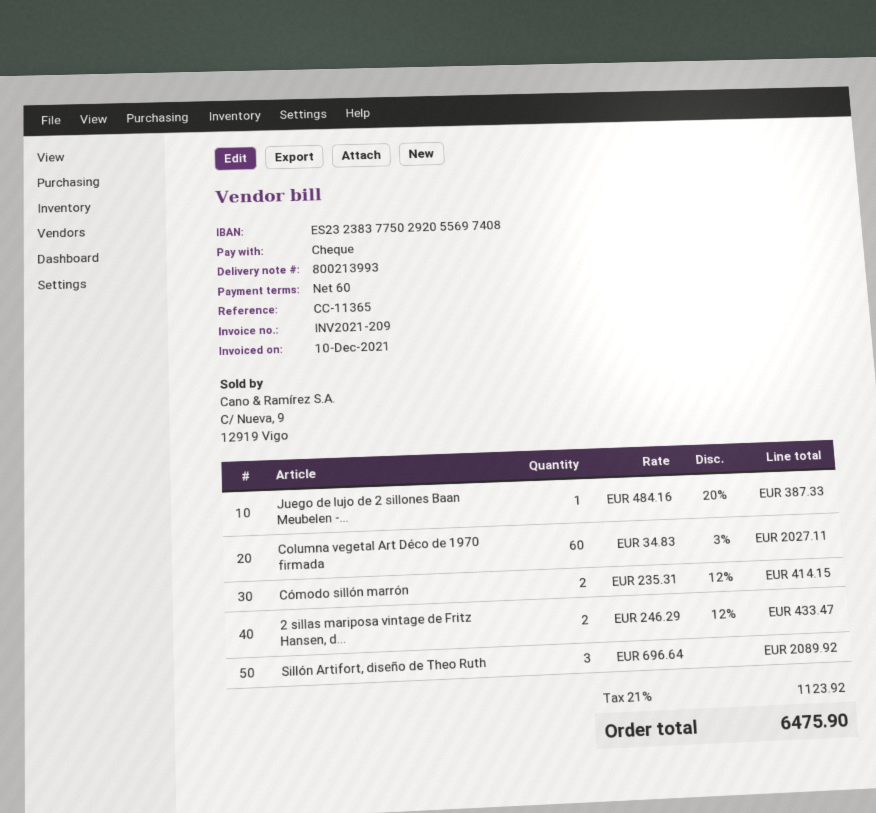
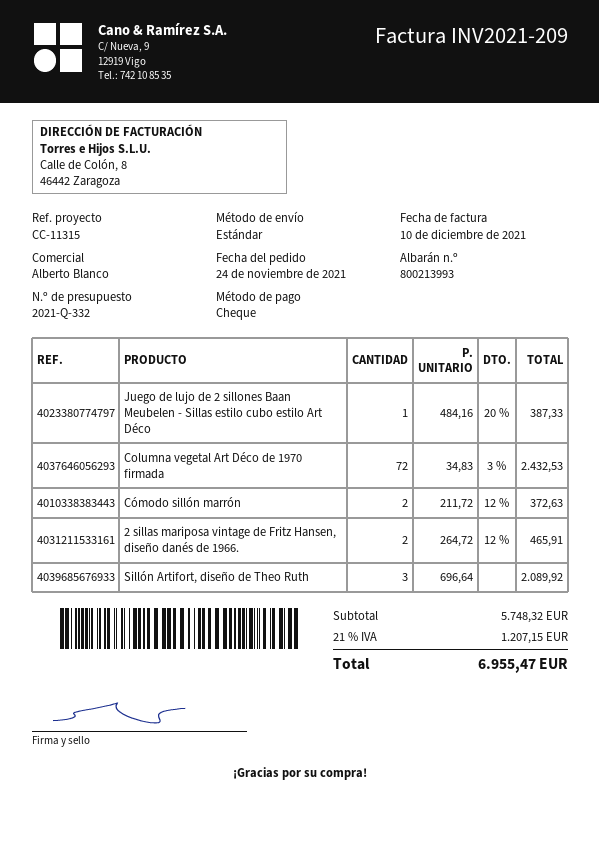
reference: CC-11365 -> CC-11315
Columna vegetal Art Déco de 1970 firmada: 60 x 34.83 - 3% = 2027.11 -> 72 x 34.83 - 3% = 2432.53
Cómodo sillón marrón: 2 x 235.31 - 12% = 414.15 -> 2 x 211.72 - 12% = 372.63
2 sillas mariposa vintage de Fritz Hansen, d...: 2 x 246.29 - 12% = 433.47 -> 2 x 264.72 - 12% = 465.91
tax: 21% = 1123.92 -> 21% = 1207.15
total: 6475.90 -> 6955.47

